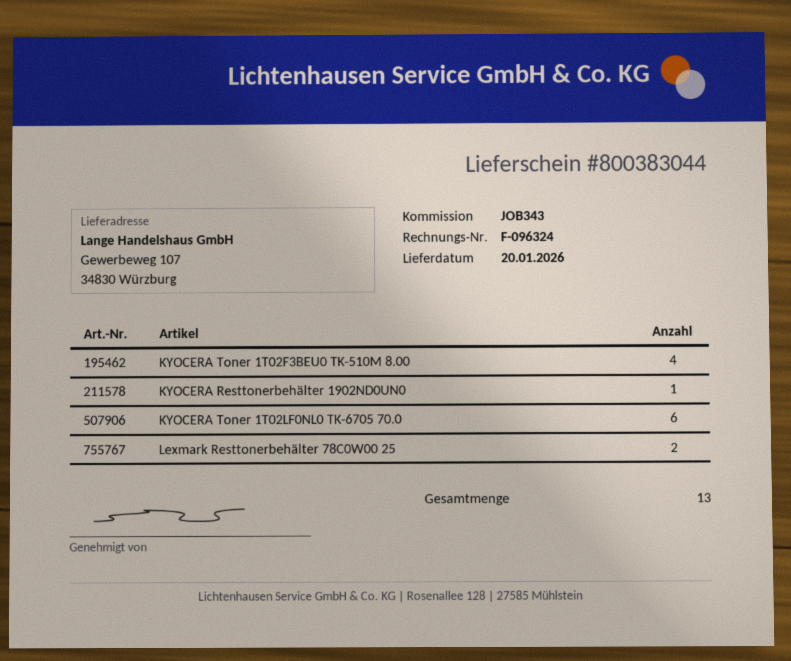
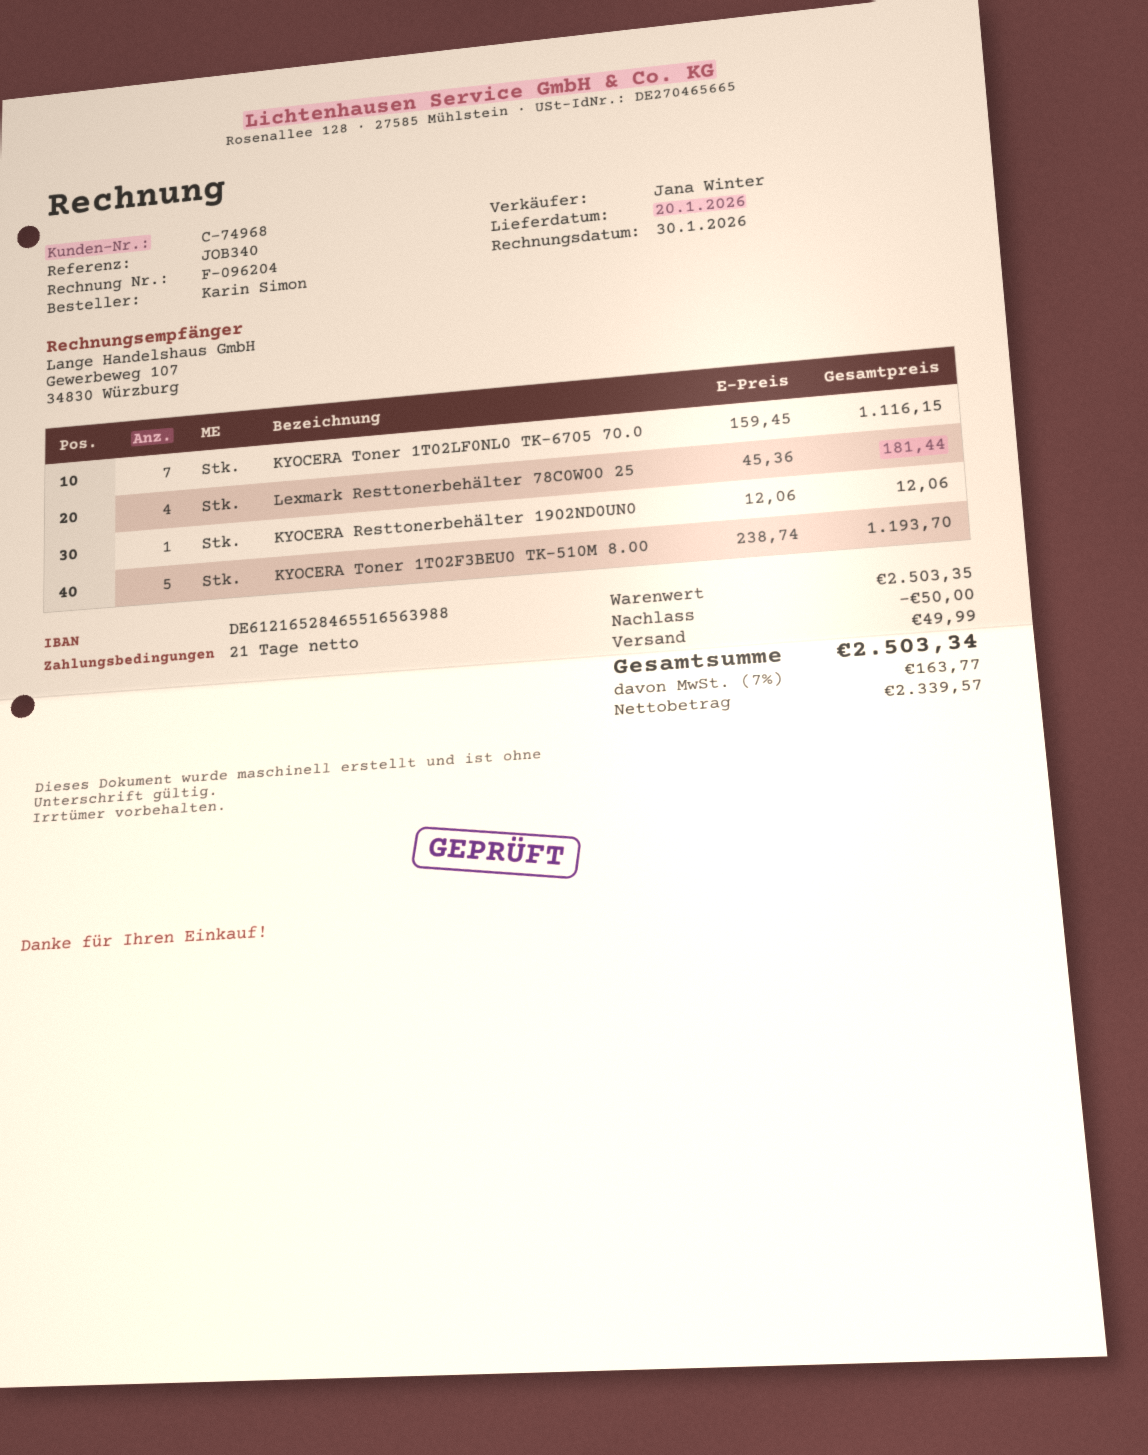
invoice number: F-096324 -> F-096204
reference: JOB343 -> JOB340
KYOCERA Toner 1T02F3BEU0 TK-510M 8.00: 4 -> 5
KYOCERA Toner 1T02LF0NL0 TK-6705 70.0: 6 -> 7
Lexmark Resttonerbehälter 78C0W00 25: 2 -> 4

